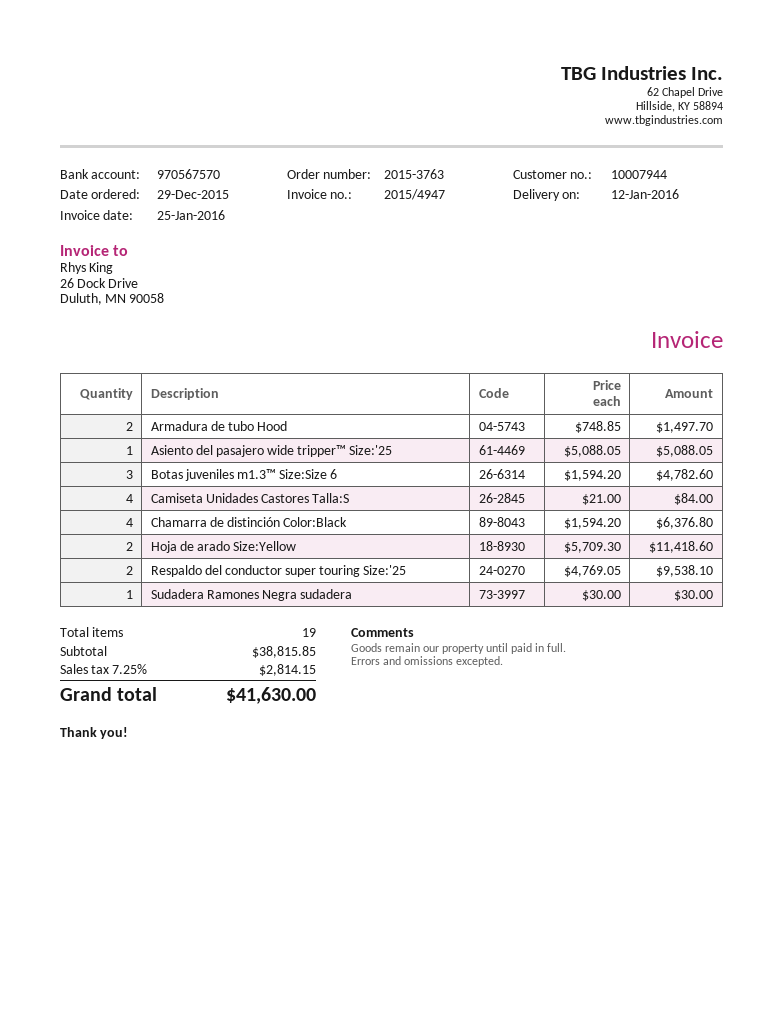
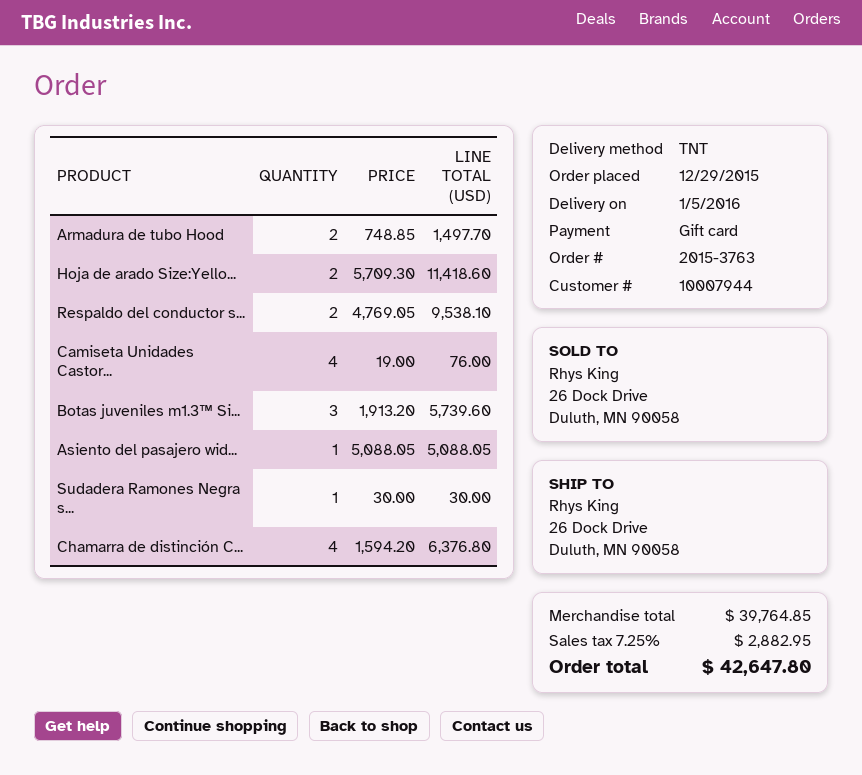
delivery date: 2016-01-12 -> 2016-01-05
Botas juveniles m1.3™ Size:Size 6: 3 x 1594.20 = 4782.60 -> 3 x 1913.20 = 5739.60
Camiseta Unidades Castores Talla:S: 4 x 21.00 = 84.00 -> 4 x 19.00 = 76.00
subtotal: 38815.85 -> 39764.85
tax: 7.25% = 2814.15 -> 7.25% = 2882.95
total: 41630.00 -> 42647.80

